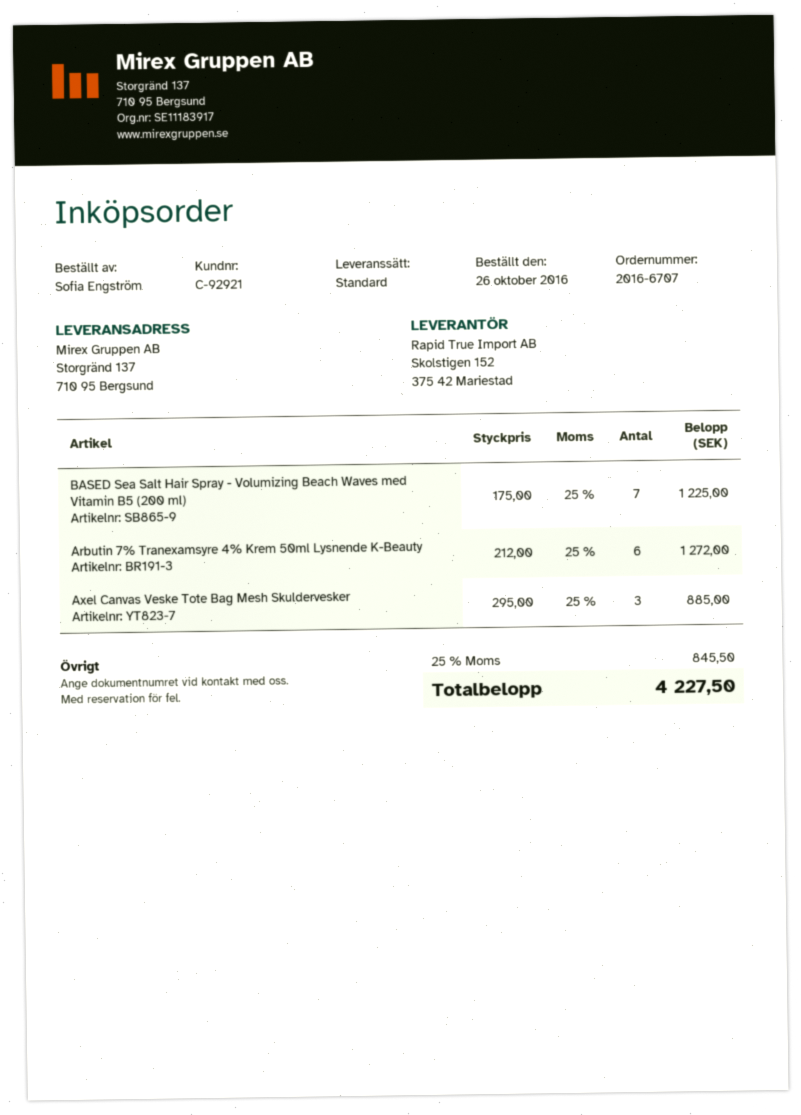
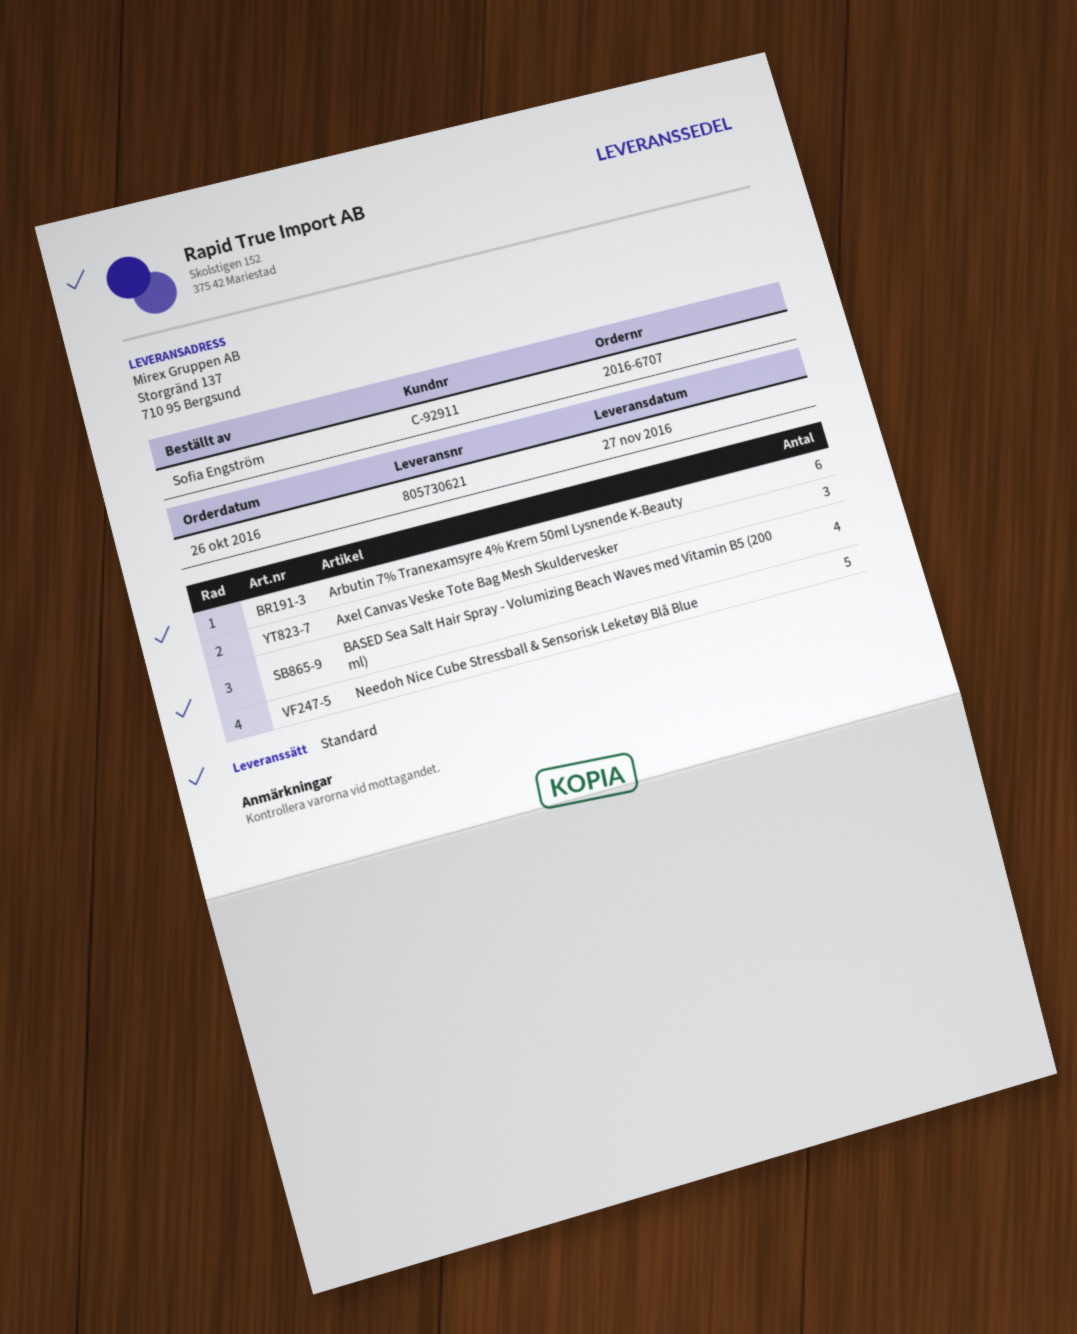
customer number: C-92921 -> C-92911
BASED Sea Salt Hair Spray - Volumizing Beach Waves med Vitamin B5 (200 ml): 7 -> 4
Needoh Nice Cube Stressball & Sensorisk Leketøy Blå Blue: none -> 5

